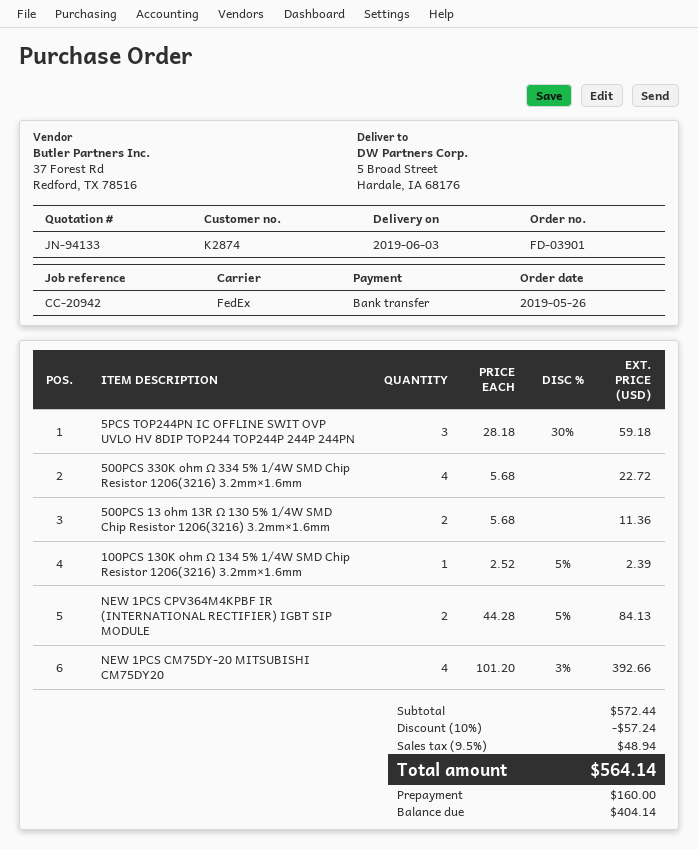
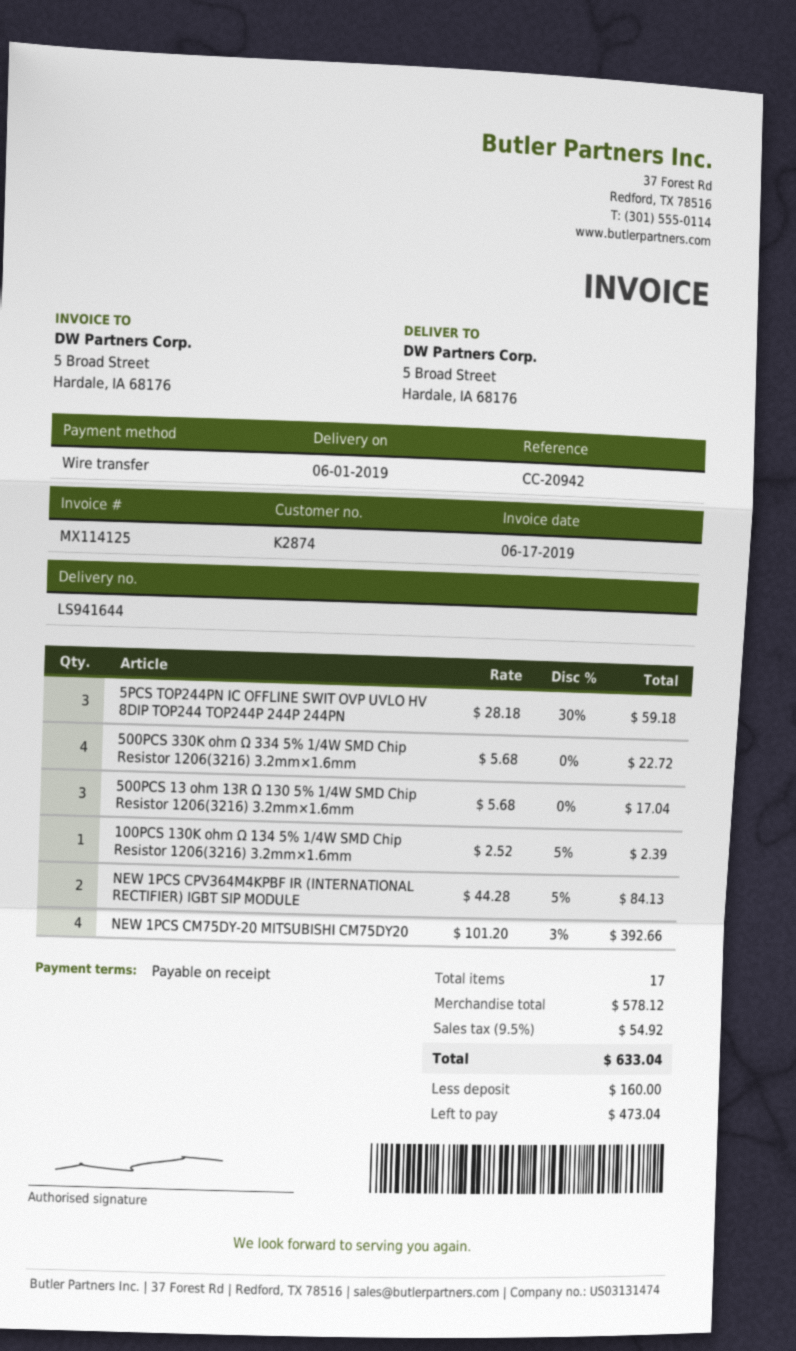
delivery date: 2019-06-03 -> 2019-06-01
500PCS 13 ohm 13R Ω 130 5% 1/4W SMD Chip Resistor 1206(3216) 3.2mm×1.6mm: 2 x 5.68 = 11.36 -> 3 x 5.68 = 17.04
subtotal: 572.44 -> 578.12
discount: 10% = 57.24 -> none
tax: 9.5% = 48.94 -> 9.5% = 54.92
total: 564.14 -> 633.04
balance: 404.14 -> 473.04

